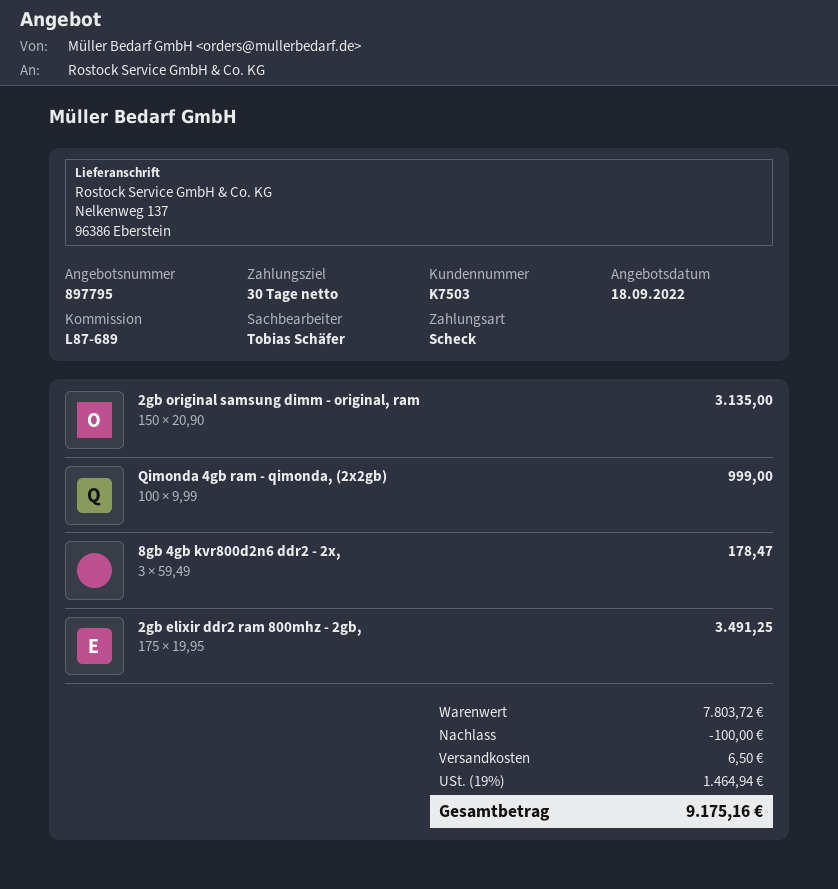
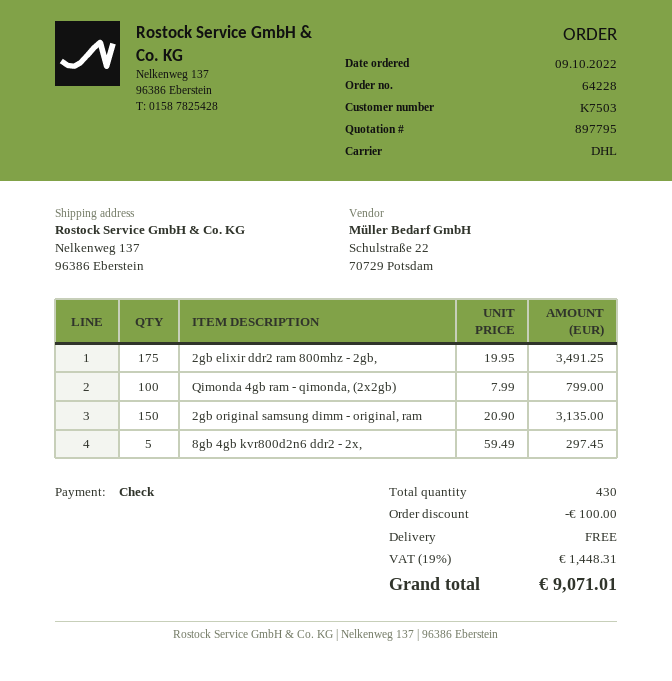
Qimonda 4gb ram - qimonda, (2x2gb): 100 x 9.99 = 999.00 -> 100 x 7.99 = 799.00
8gb 4gb kvr800d2n6 ddr2 - 2x,: 3 x 59.49 = 178.47 -> 5 x 59.49 = 297.45
shipping: 6.50 -> 0.00
tax: 19% = 1464.94 -> 19% = 1448.31
total: 9175.16 -> 9071.01

